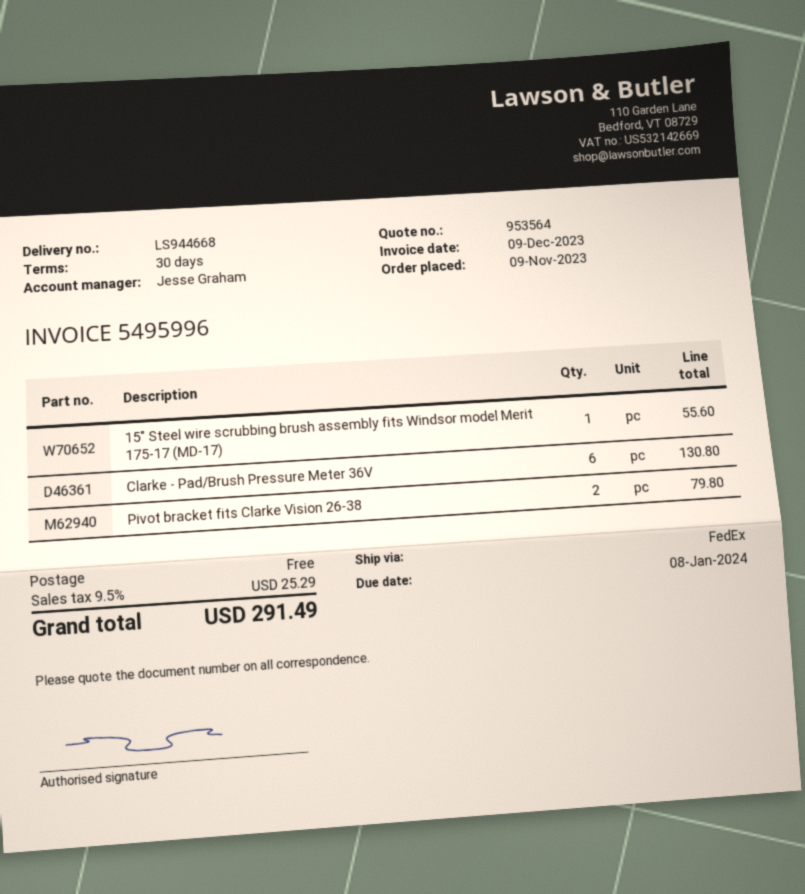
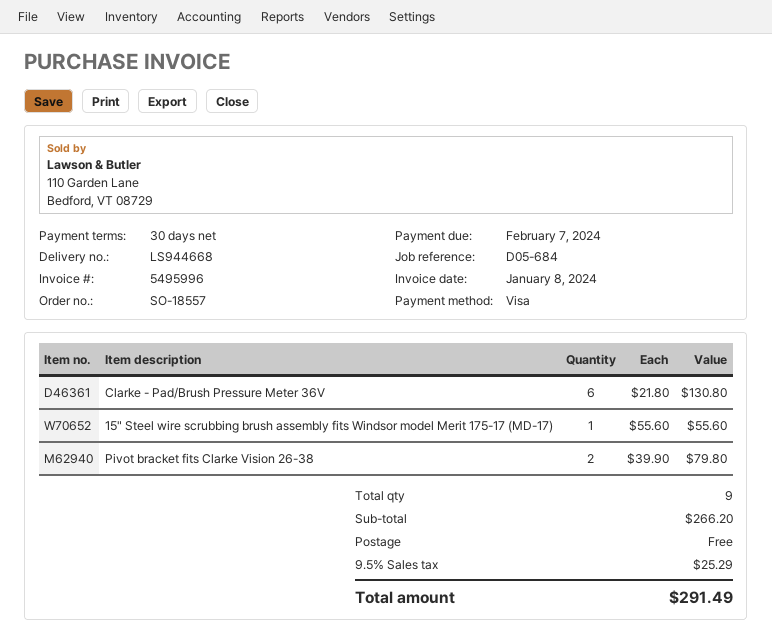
invoice date: 2023-12-09 -> 2024-01-08
due date: 2024-01-08 -> 2024-02-07

